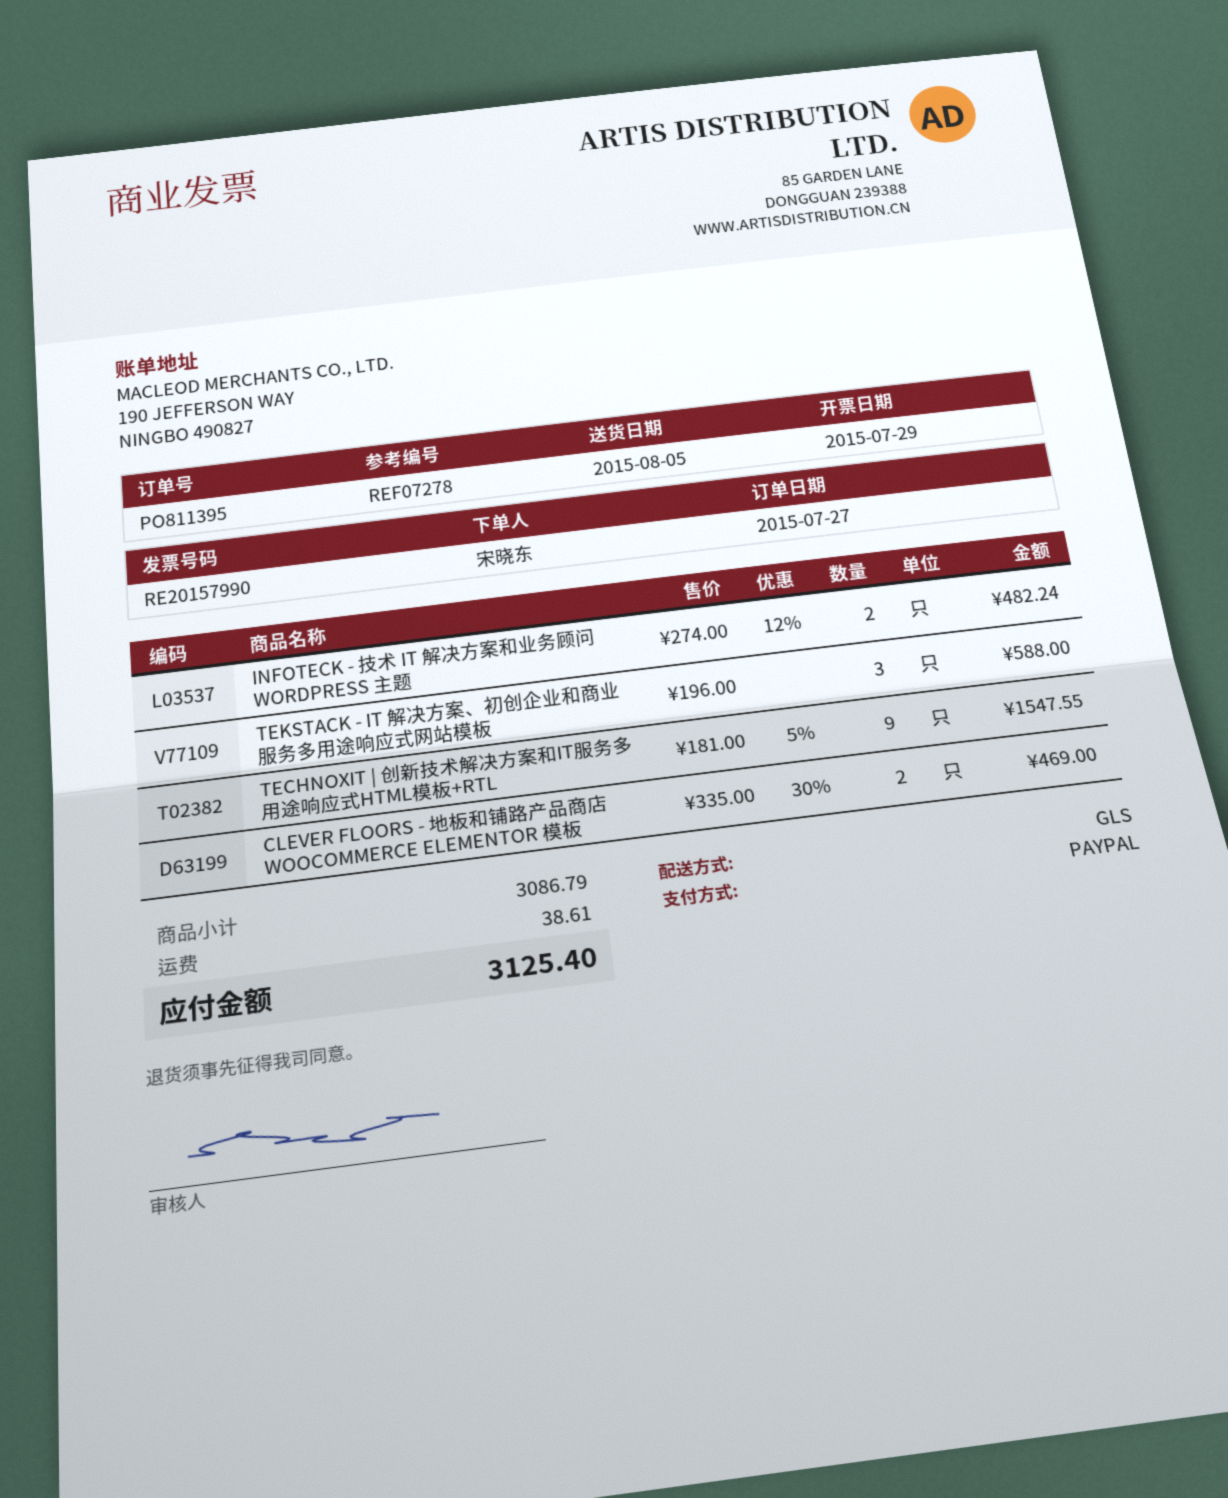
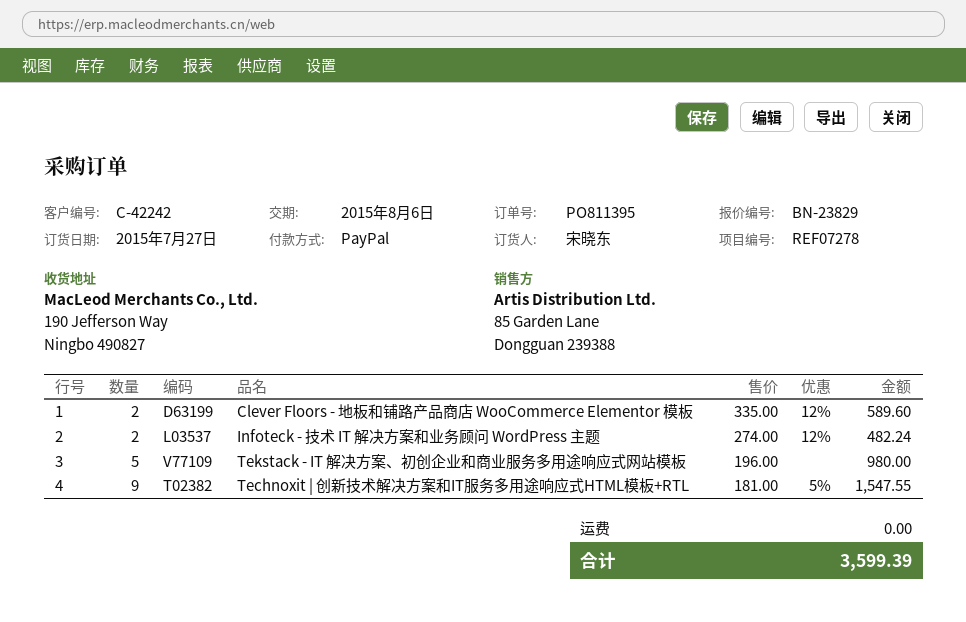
delivery date: 2015-08-05 -> 2015-08-06
TEKSTACK - IT 解决方案、初创企业和商业服务多用途响应式网站模板: 3 x 196.00 = 588.00 -> 5 x 196.00 = 980.00
CLEVER FLOORS - 地板和铺路产品商店 WOOCOMMERCE ELEMENTOR 模板: 2 x 335.00 - 30% = 469.00 -> 2 x 335.00 - 12% = 589.60
shipping: 38.61 -> 0.00
total: 3125.40 -> 3599.39

